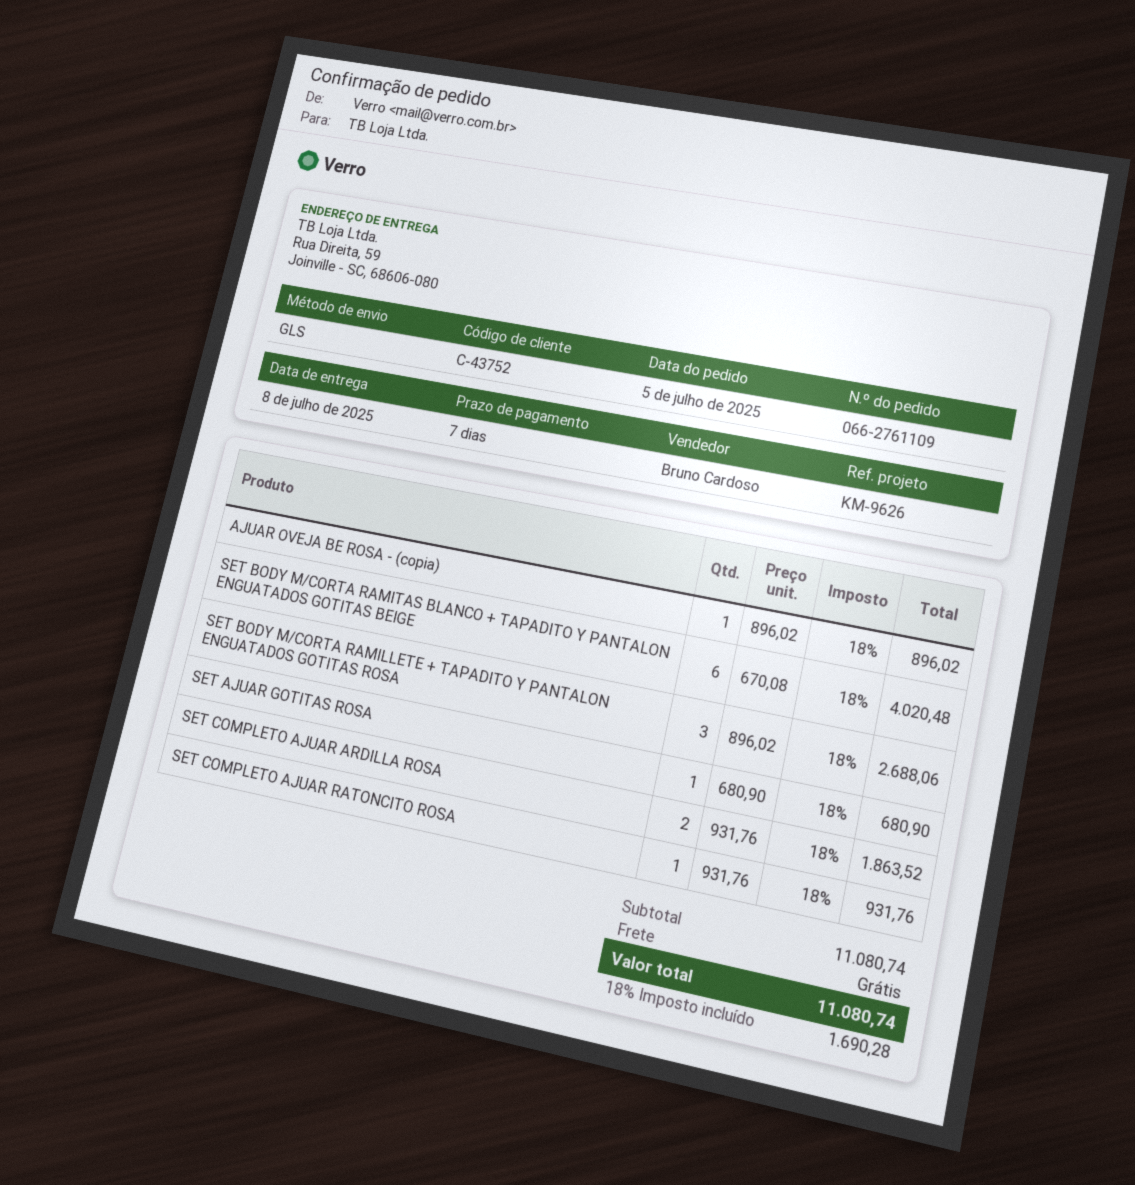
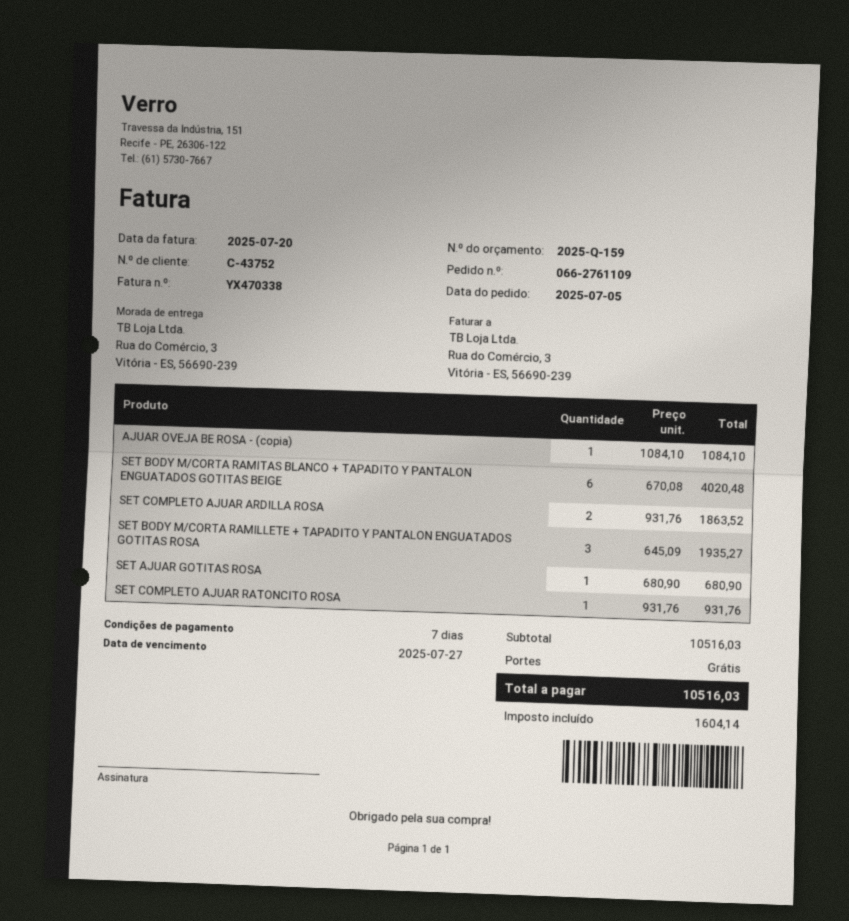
ship to: Rua Direita, 59, Joinville - SC, 68606-080 -> Rua do Comércio, 3, Vitória - ES, 56690-239
AJUAR OVEJA BE ROSA - (copia): 1 x 896.02 = 896.02 -> 1 x 1084.10 = 1084.10
SET BODY M/CORTA RAMILLETE + TAPADITO Y PANTALON ENGUATADOS GOTITAS ROSA: 3 x 896.02 = 2688.06 -> 3 x 645.09 = 1935.27
subtotal: 11080.74 -> 10516.03
tax: 1690.28 -> 1604.14
total: 11080.74 -> 10516.03

